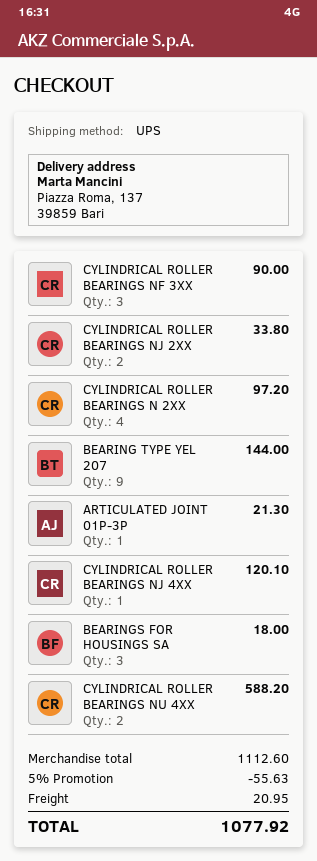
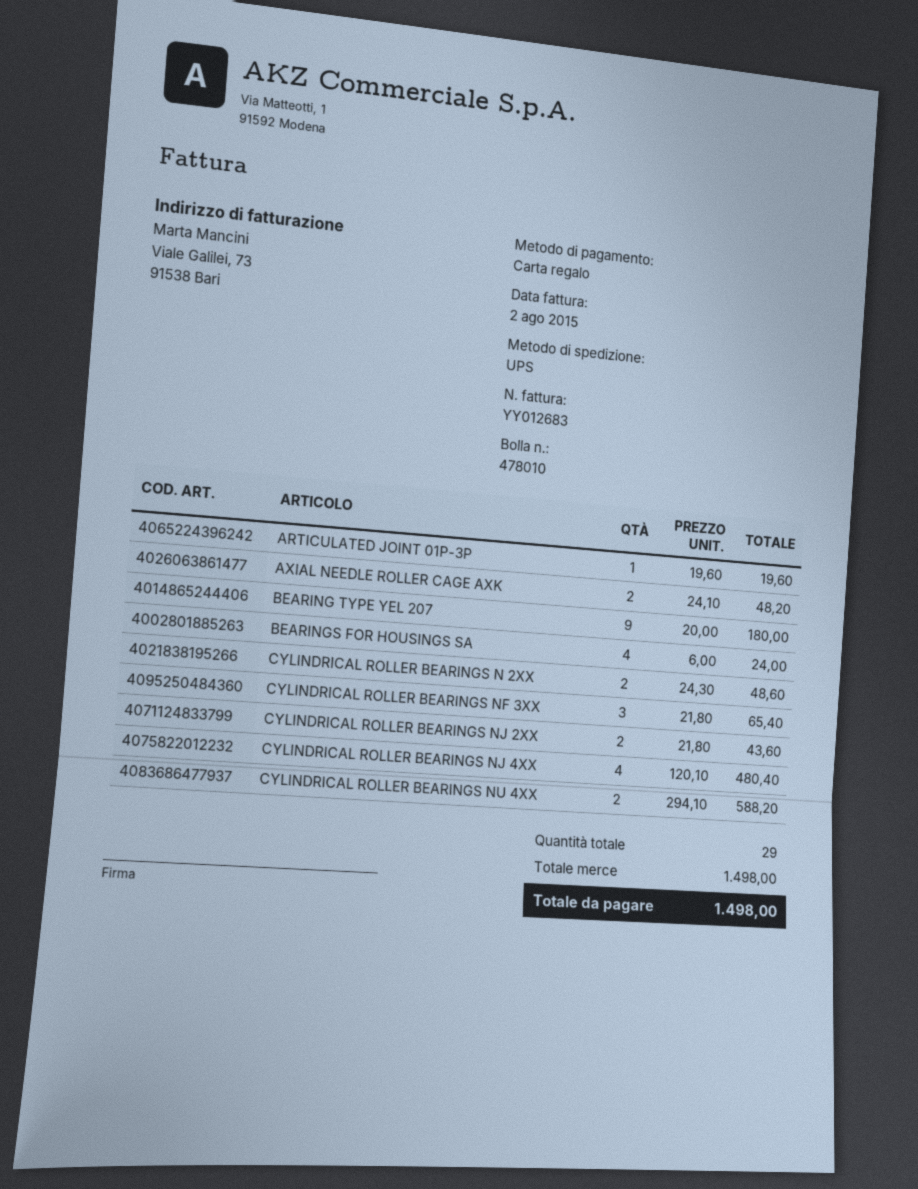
CYLINDRICAL ROLLER BEARINGS NF 3XX: 3 for 90.00 -> 3 for 65.40
CYLINDRICAL ROLLER BEARINGS NJ 2XX: 2 for 33.80 -> 2 for 43.60
CYLINDRICAL ROLLER BEARINGS N 2XX: 4 for 97.20 -> 2 for 48.60
BEARING TYPE YEL 207: 9 for 144.00 -> 9 for 180.00
ARTICULATED JOINT 01P-3P: 1 for 21.30 -> 1 for 19.60
CYLINDRICAL ROLLER BEARINGS NJ 4XX: 1 for 120.10 -> 4 for 480.40
BEARINGS FOR HOUSINGS SA: 3 for 18.00 -> 4 for 24.00
AXIAL NEEDLE ROLLER CAGE AXK: none -> 2 for 48.20
subtotal: 1112.60 -> 1498.00
discount: 5% = 55.63 -> none
shipping: 20.95 -> none
total: 1077.92 -> 1498.00

